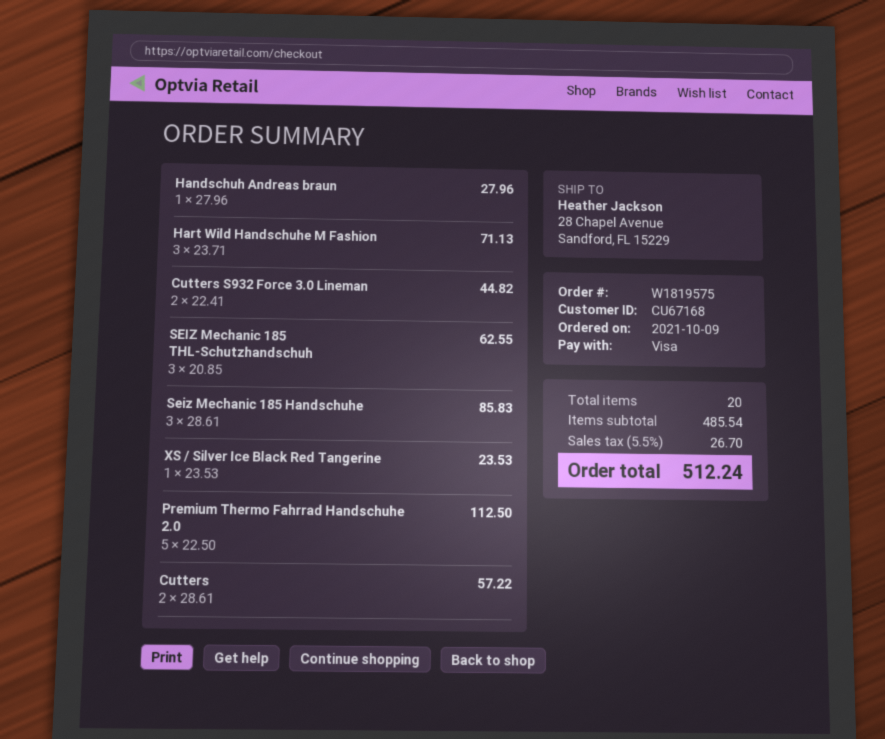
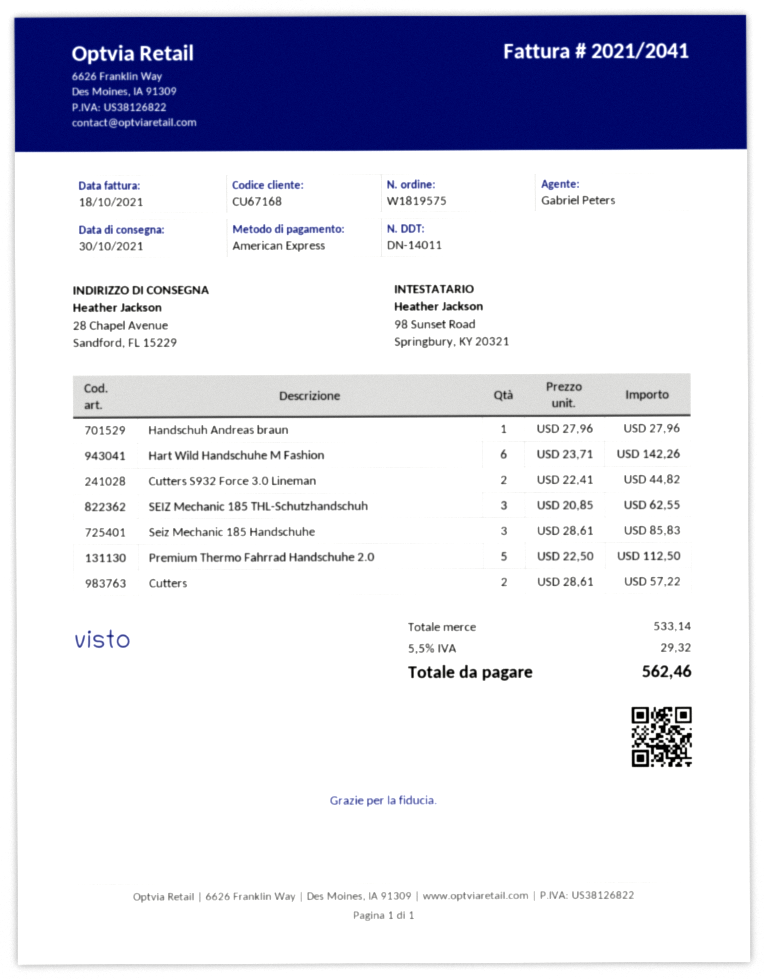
payment method: Visa -> American Express
Hart Wild Handschuhe M Fashion: 3 x 23.71 = 71.13 -> 6 x 23.71 = 142.26
XS / Silver Ice Black Red Tangerine: 1 x 23.53 = 23.53 -> none
subtotal: 485.54 -> 533.14
tax: 5.5% = 26.70 -> 5.5% = 29.32
total: 512.24 -> 562.46

